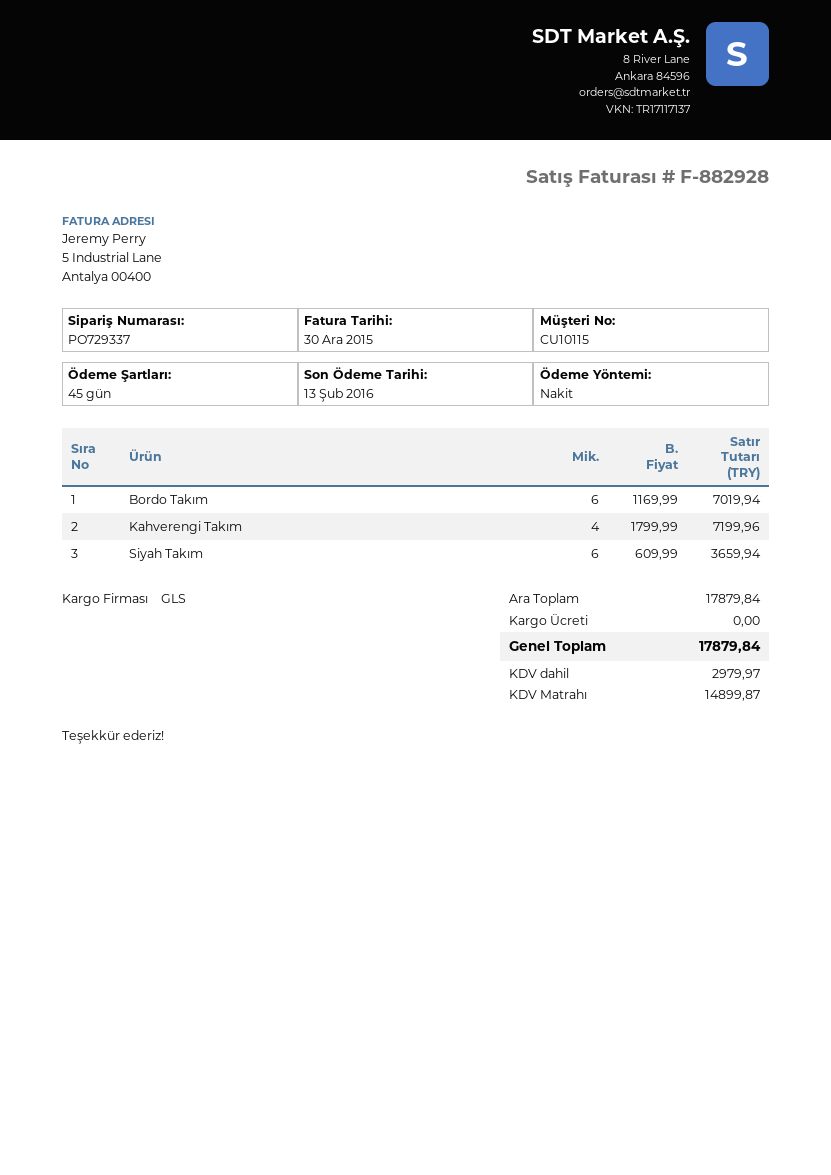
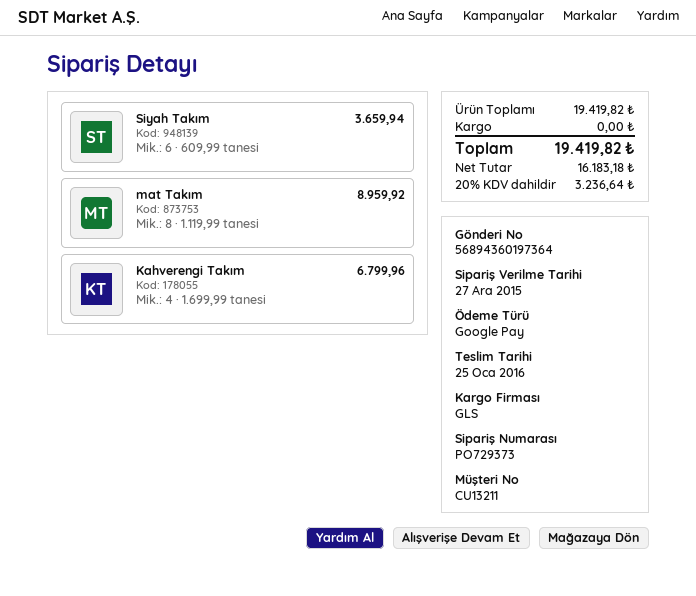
order number: PO729337 -> PO729373
customer number: CU10115 -> CU13211
payment method: cash -> Google Pay
Bordo Takım: 6 x 1169.99 = 7019.94 -> none
Kahverengi Takım: 4 x 1799.99 = 7199.96 -> 4 x 1699.99 = 6799.96
mat Takım: none -> 8 x 1119.99 = 8959.92
subtotal: 17879.84 -> 19419.82
net: 14899.87 -> 16183.18
tax: 2979.97 -> 3236.64
total: 17879.84 -> 19419.82

